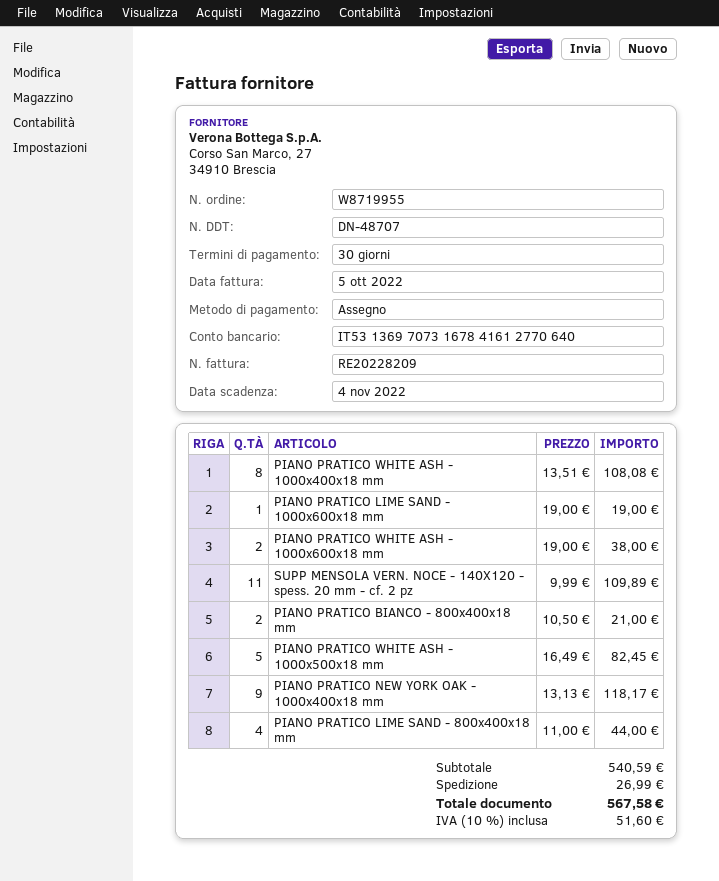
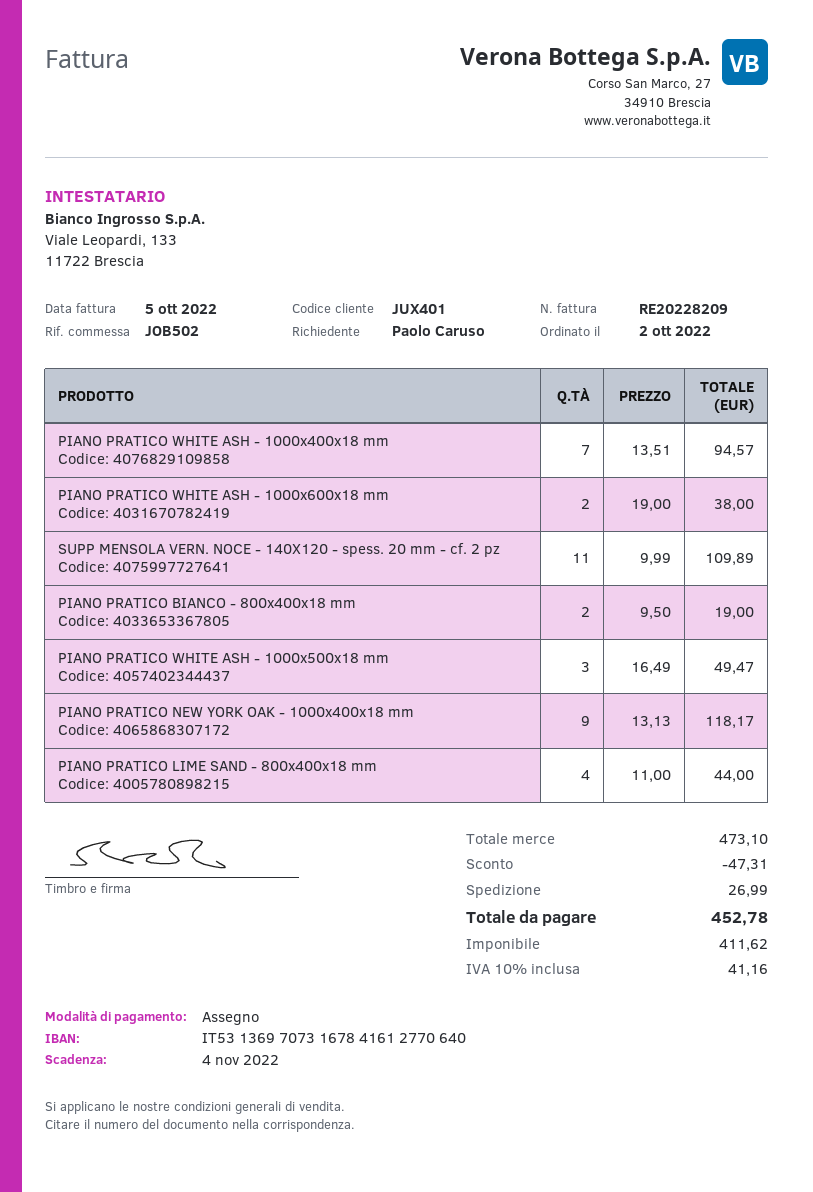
PIANO PRATICO WHITE ASH - 1000x400x18 mm: 8 x 13.51 = 108.08 -> 7 x 13.51 = 94.57
PIANO PRATICO LIME SAND - 1000x600x18 mm: 1 x 19.00 = 19.00 -> none
PIANO PRATICO BIANCO - 800x400x18 mm: 2 x 10.50 = 21.00 -> 2 x 9.50 = 19.00
PIANO PRATICO WHITE ASH - 1000x500x18 mm: 5 x 16.49 = 82.45 -> 3 x 16.49 = 49.47
subtotal: 540.59 -> 473.10
discount: none -> 47.31
tax: 10% = 51.60 -> 10% = 41.16
total: 567.58 -> 452.78

